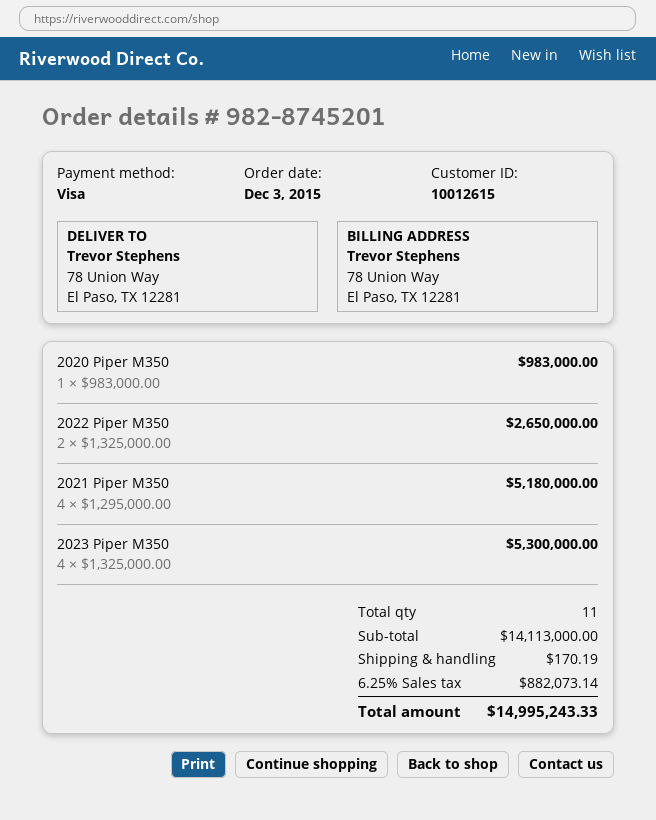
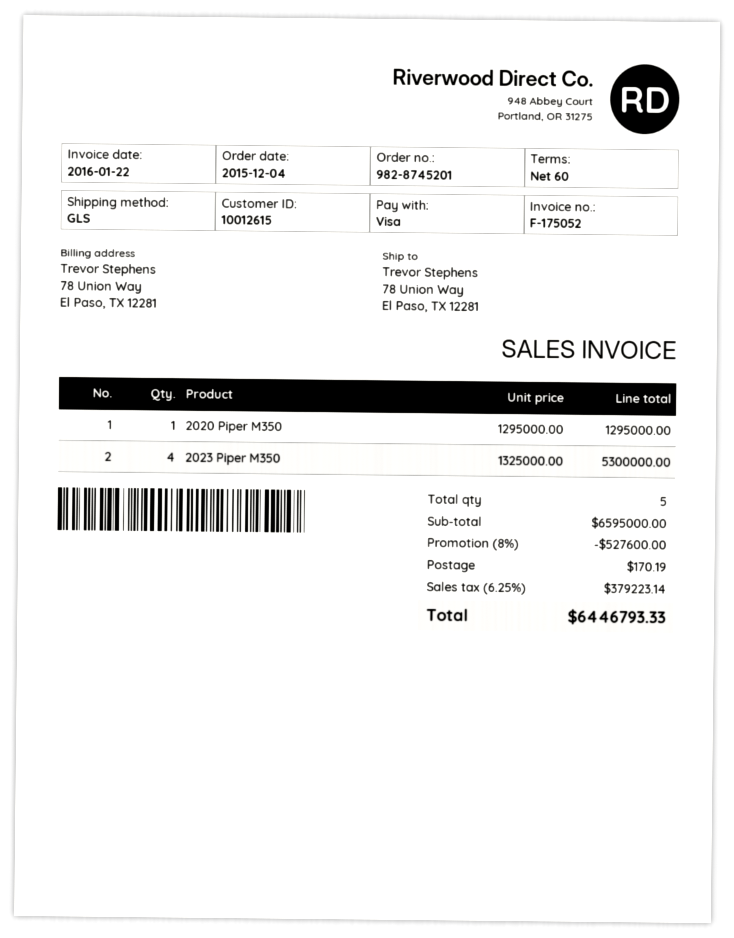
order date: 2015-12-03 -> 2015-12-04
2020 Piper M350: 1 x 983000.00 = 983000.00 -> 1 x 1295000.00 = 1295000.00
2022 Piper M350: 2 x 1325000.00 = 2650000.00 -> none
2021 Piper M350: 4 x 1295000.00 = 5180000.00 -> none
total quantity: 11 -> 5
subtotal: 14113000.00 -> 6595000.00
discount: none -> 8% = 527600.00
tax: 6.25% = 882073.14 -> 6.25% = 379223.14
total: 14995243.33 -> 6446793.33

